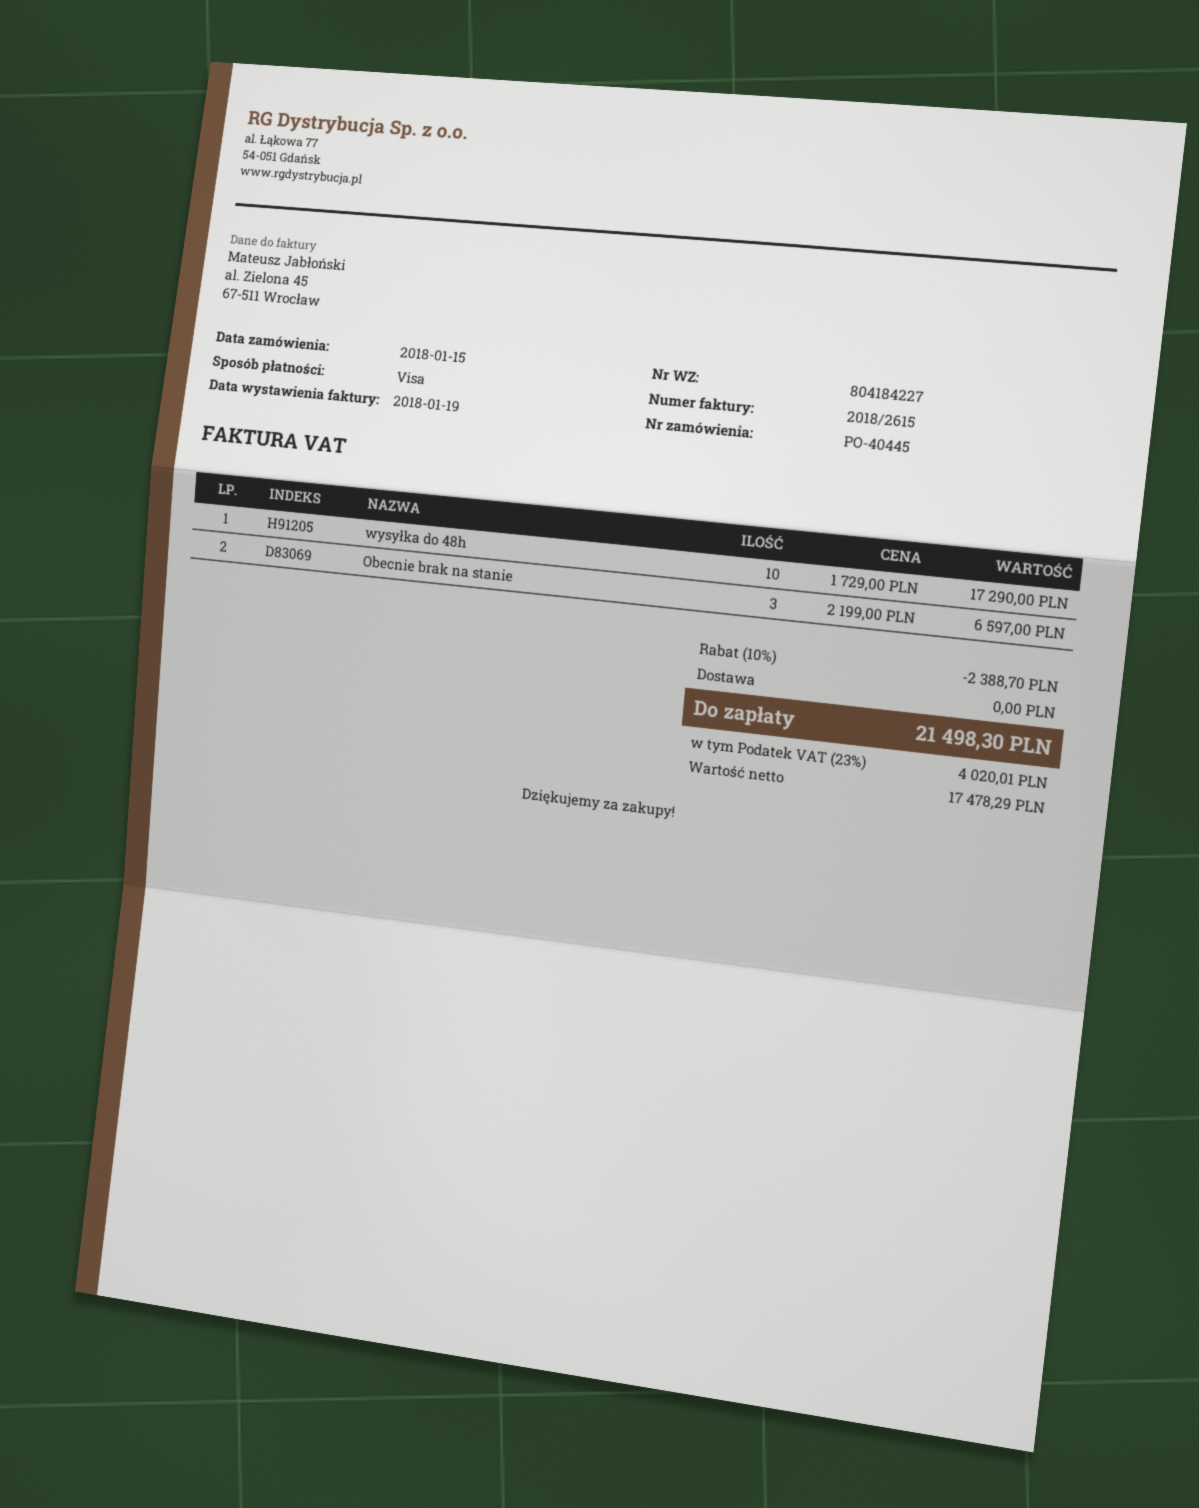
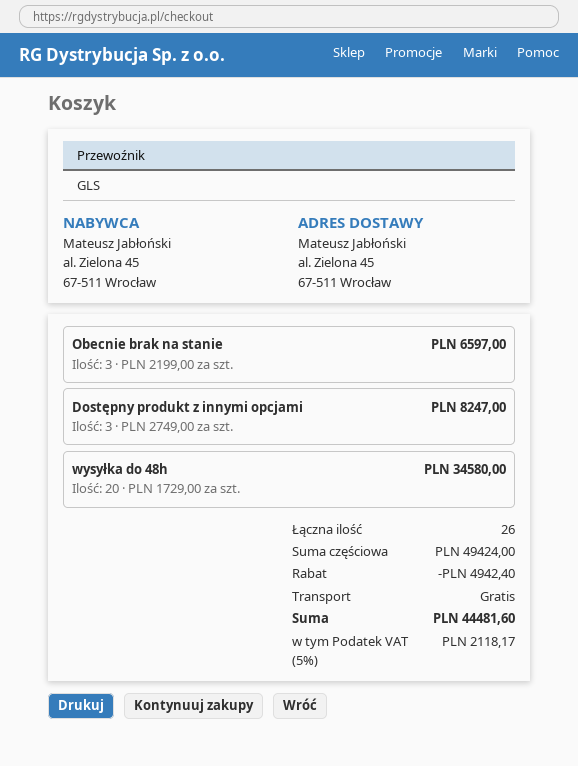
wysyłka do 48h: 10 x 1729.00 = 17290.00 -> 20 x 1729.00 = 34580.00
Dostępny produkt z innymi opcjami: none -> 3 x 2749.00 = 8247.00
discount: 2388.70 -> 4942.40
tax: 23% = 4020.01 -> 5% = 2118.17
total: 21498.30 -> 44481.60

